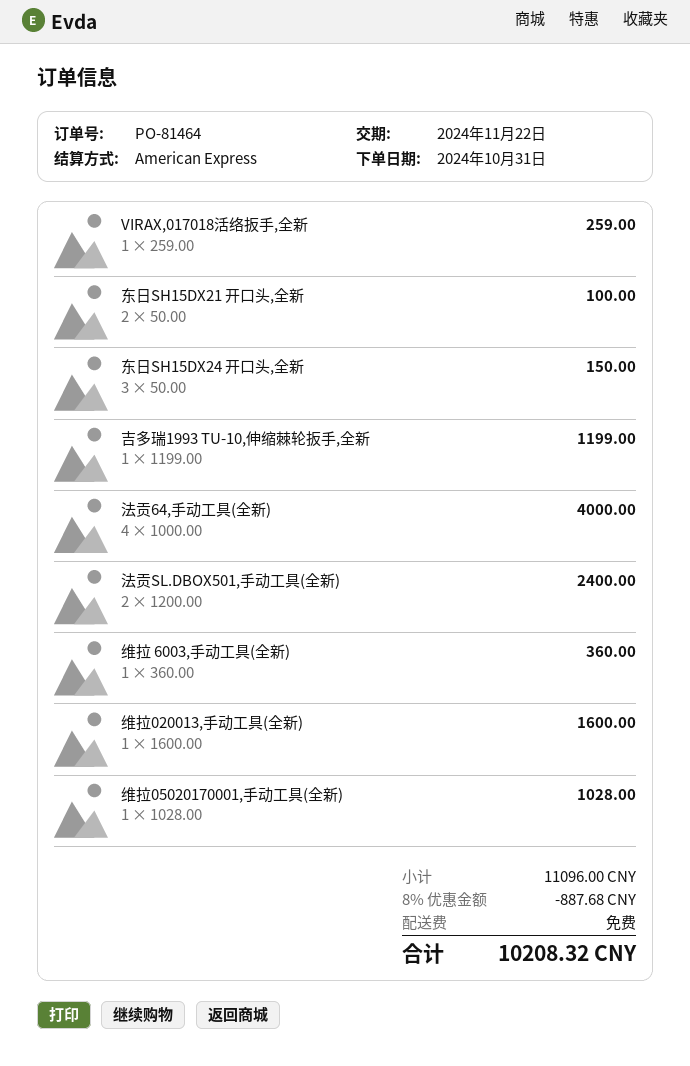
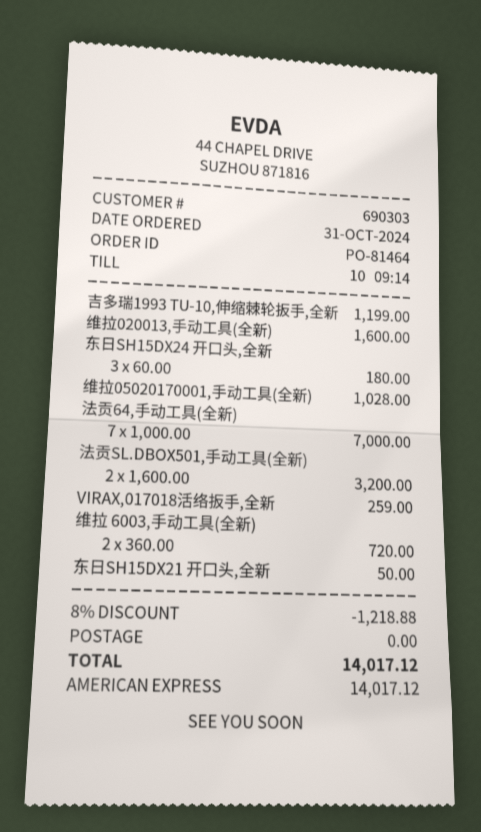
东日SH15DX21 开口头,全新: 2 x 50.00 = 100.00 -> 1 x 50.00 = 50.00
东日SH15DX24 开口头,全新: 3 x 50.00 = 150.00 -> 3 x 60.00 = 180.00
法贡64,手动工具(全新): 4 x 1000.00 = 4000.00 -> 7 x 1000.00 = 7000.00
法贡SL.DBOX501,手动工具(全新): 2 x 1200.00 = 2400.00 -> 2 x 1600.00 = 3200.00
维拉 6003,手动工具(全新): 1 x 360.00 = 360.00 -> 2 x 360.00 = 720.00
discount: 8% = 887.68 -> 8% = 1218.88
total: 10208.32 -> 14017.12

